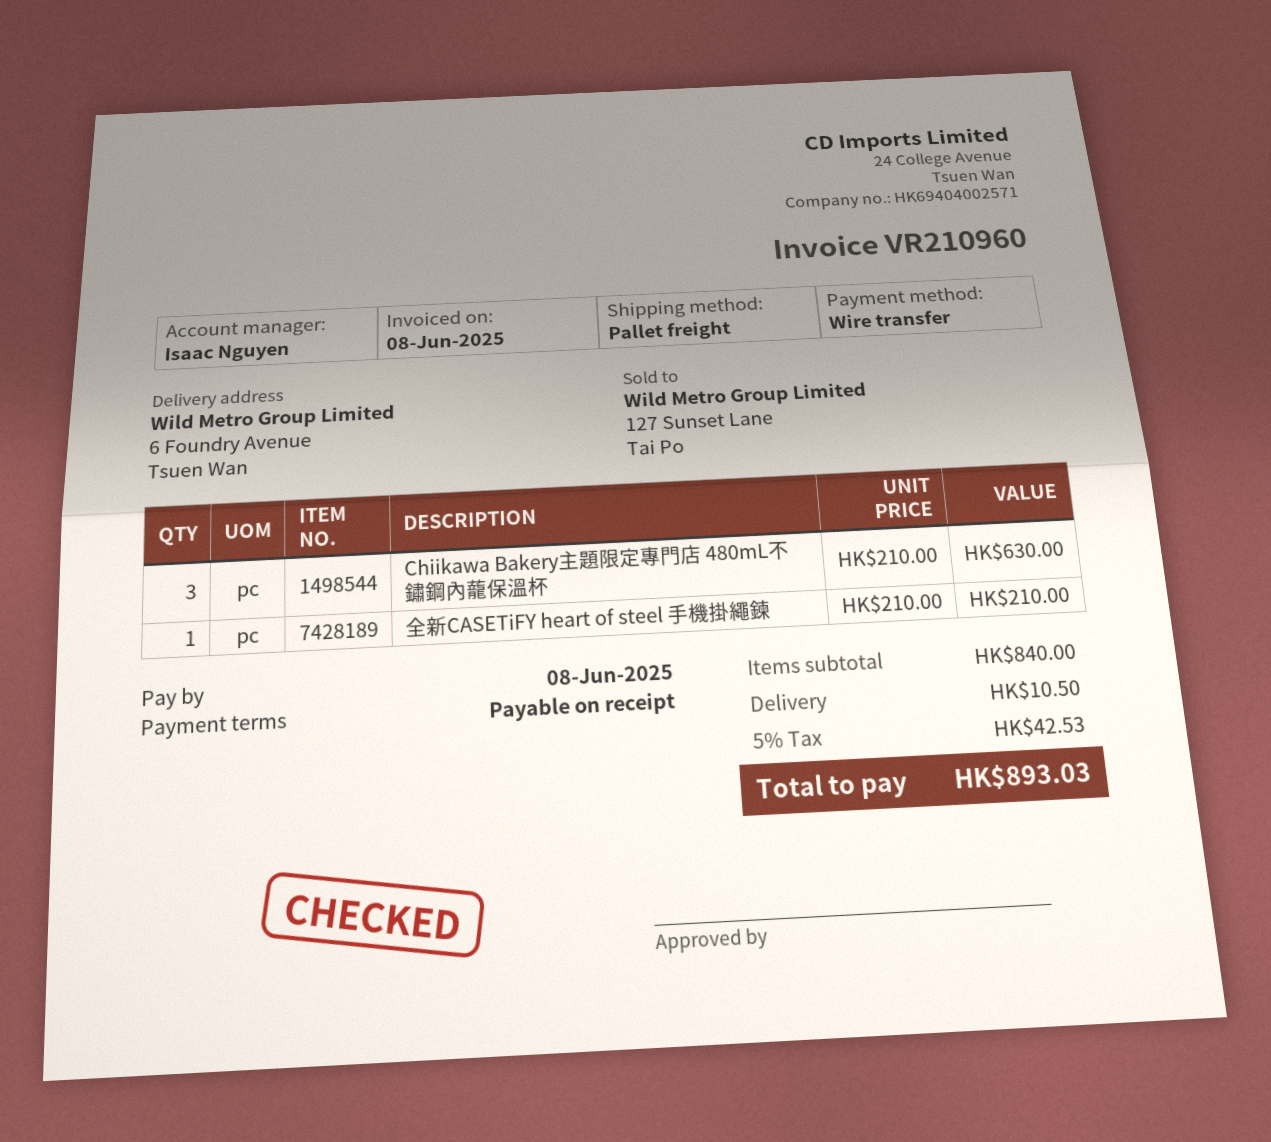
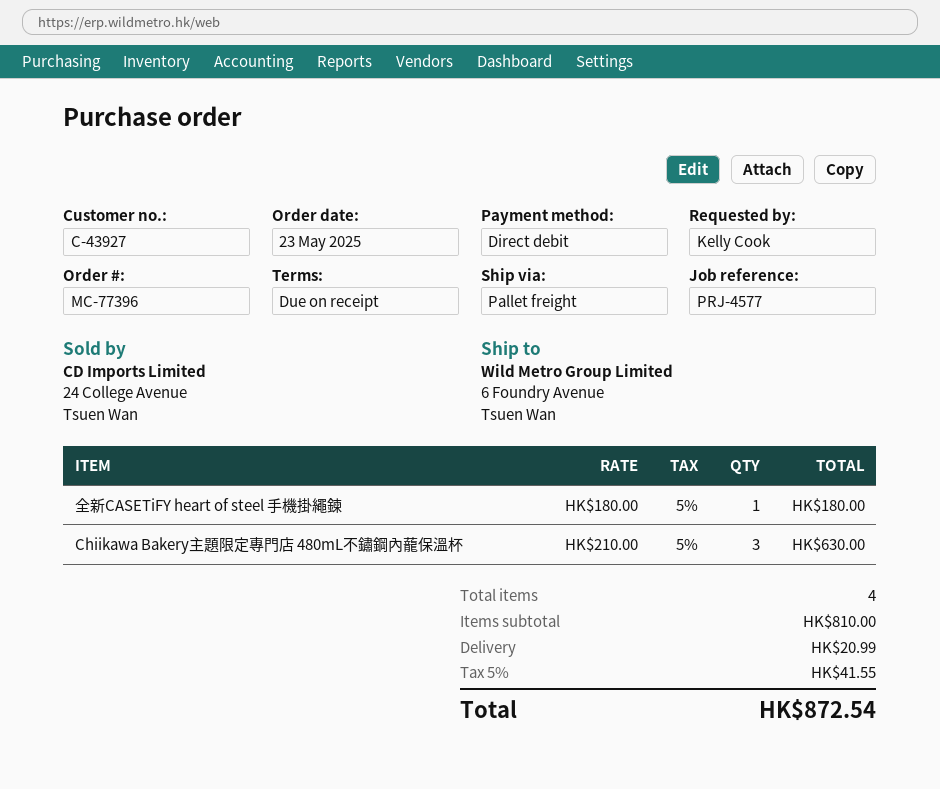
payment method: bank transfer -> direct debit
全新CASETiFY heart of steel 手機掛繩鍊: 1 x 210.00 = 210.00 -> 1 x 180.00 = 180.00
subtotal: 840.00 -> 810.00
shipping: 10.50 -> 20.99
tax: 5% = 42.53 -> 5% = 41.55
total: 893.03 -> 872.54

